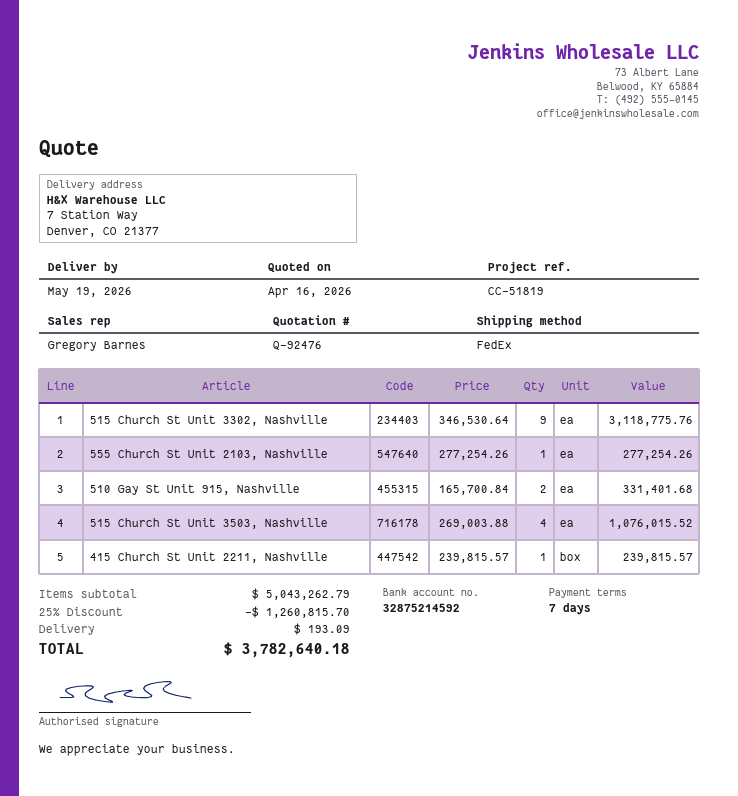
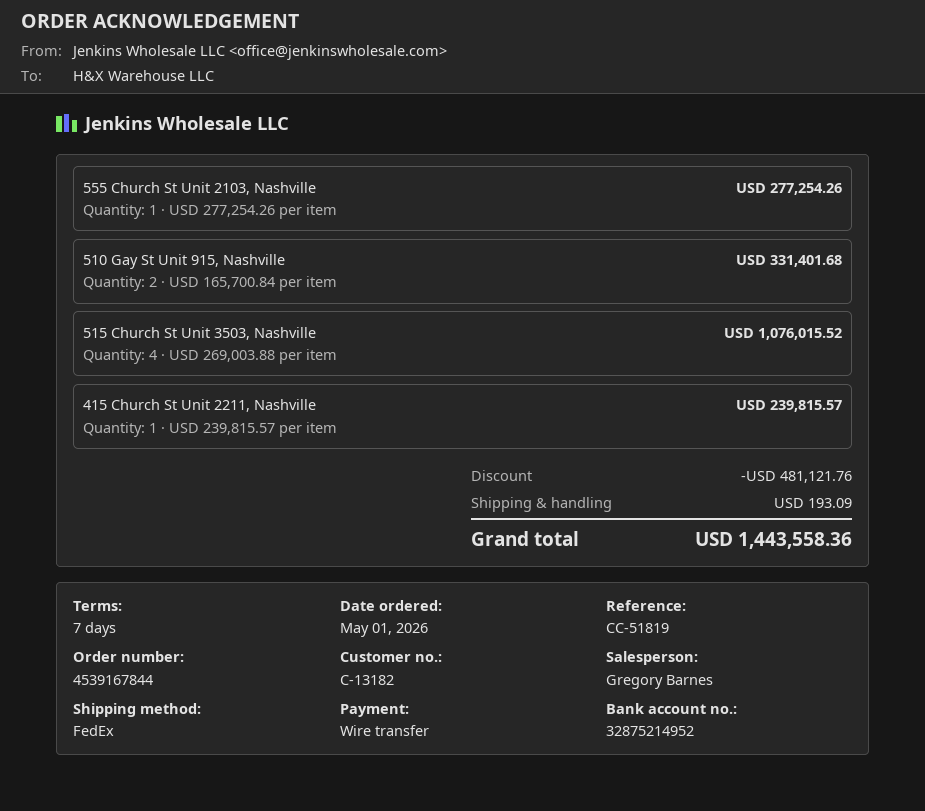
bank account: 32875214592 -> 32875214952
515 Church St Unit 3302, Nashville: 9 x 346530.64 = 3118775.76 -> none
discount: 1260815.70 -> 481121.76
total: 3782640.18 -> 1443558.36

